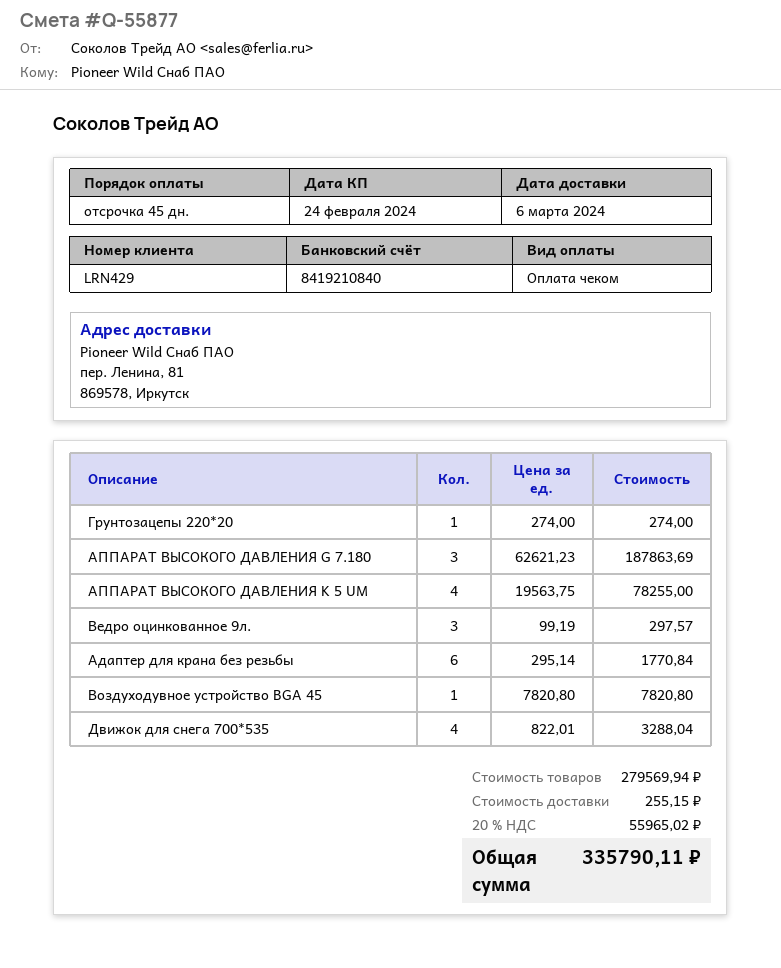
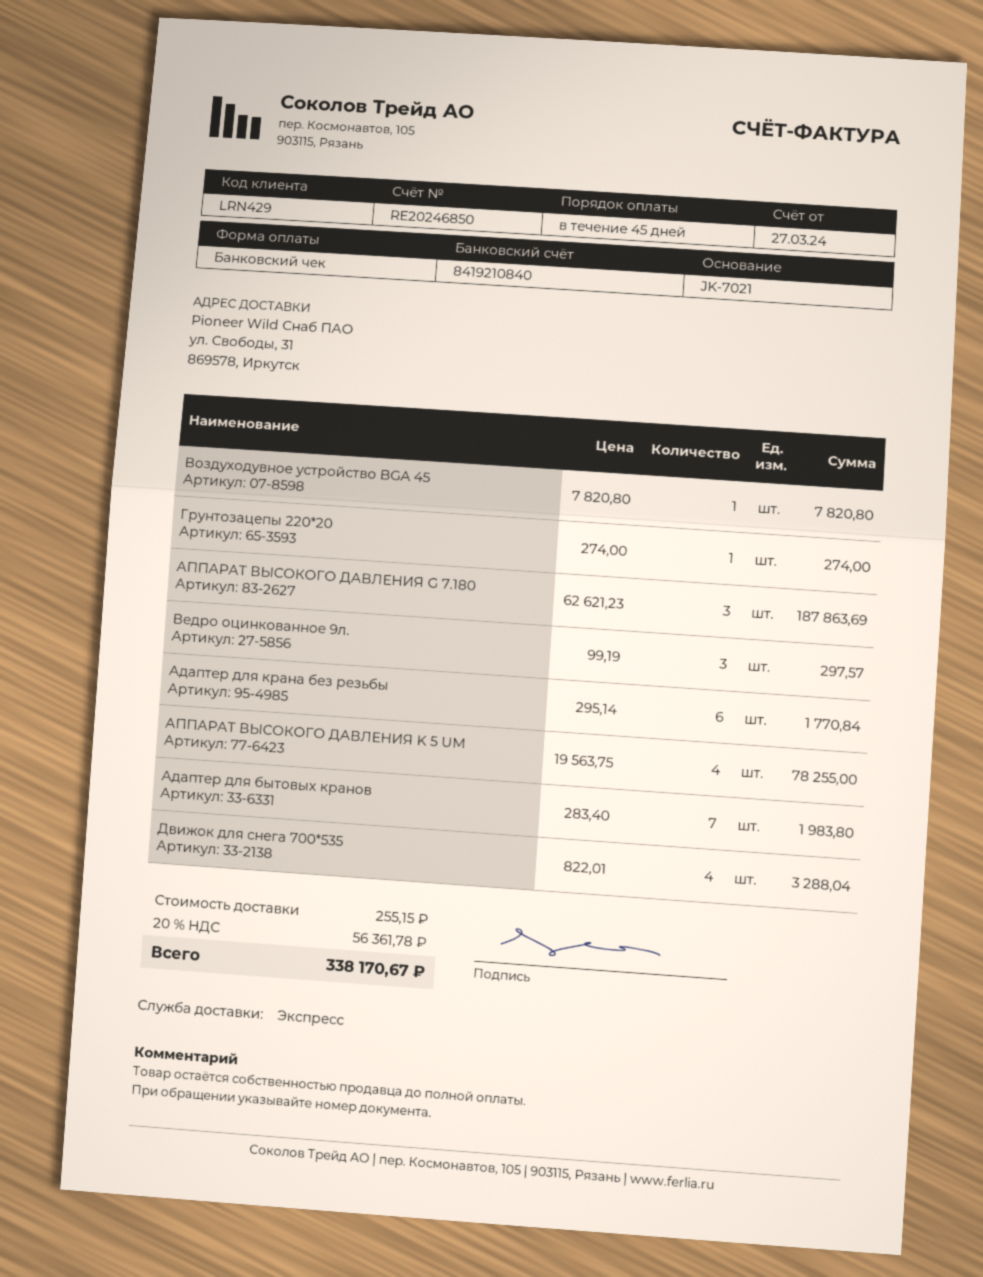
ship to: пер. Ленина, 81, 869578, Иркутск -> ул. Свободы, 31, 869578, Иркутск
Адаптер для бытовых кранов: none -> 7 x 283.40 = 1983.80
tax: 20% = 55965.02 -> 20% = 56361.78
total: 335790.11 -> 338170.67

